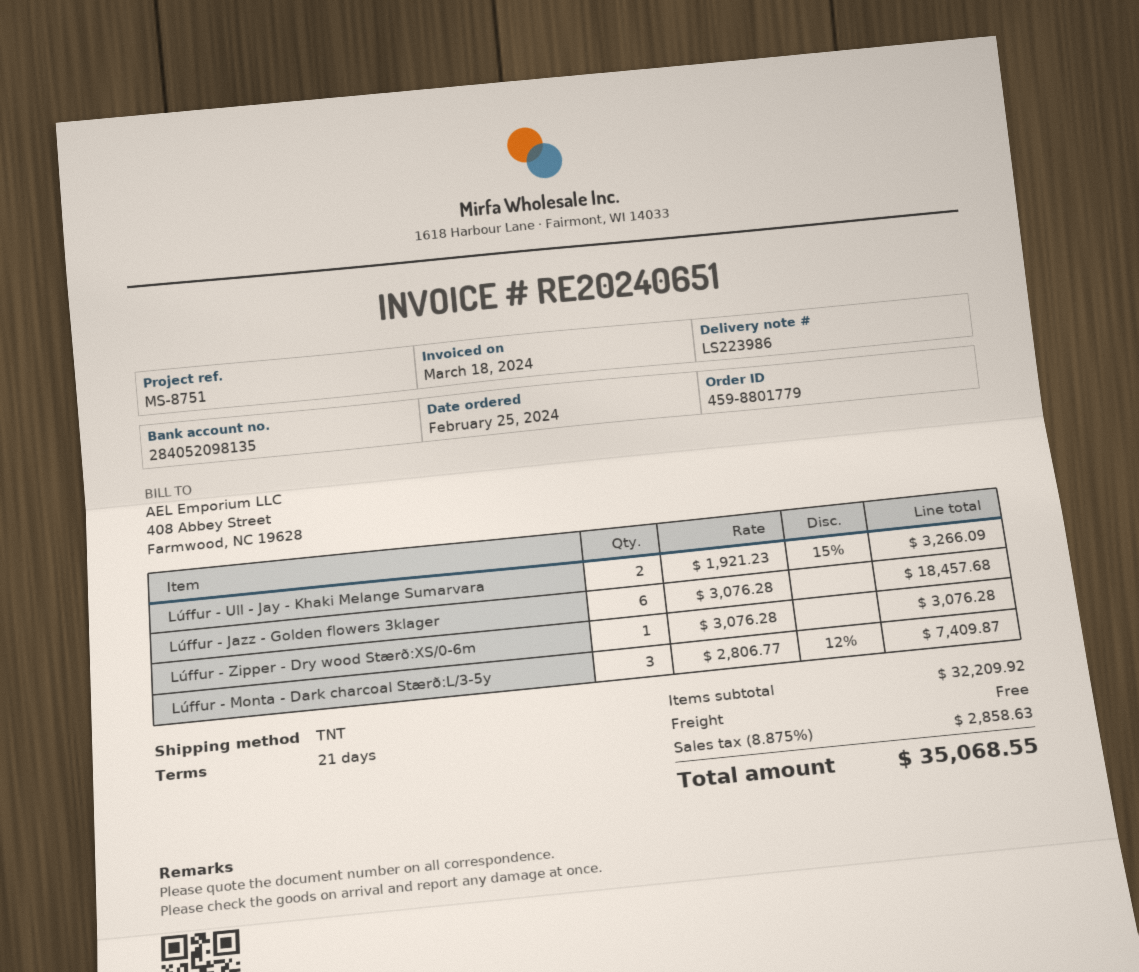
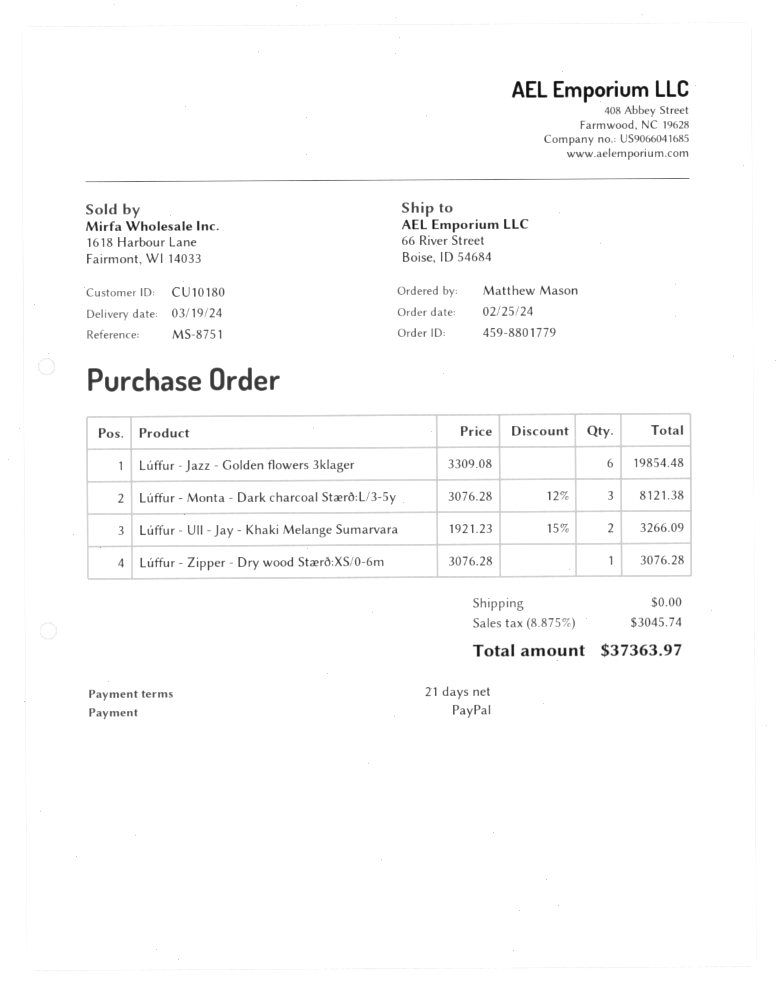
Lúffur - Jazz - Golden flowers 3klager: 6 x 3076.28 = 18457.68 -> 6 x 3309.08 = 19854.48
Lúffur - Monta - Dark charcoal Stærð:L/3-5y: 3 x 2806.77 - 12% = 7409.87 -> 3 x 3076.28 - 12% = 8121.38
tax: 8.875% = 2858.63 -> 8.875% = 3045.74
total: 35068.55 -> 37363.97

